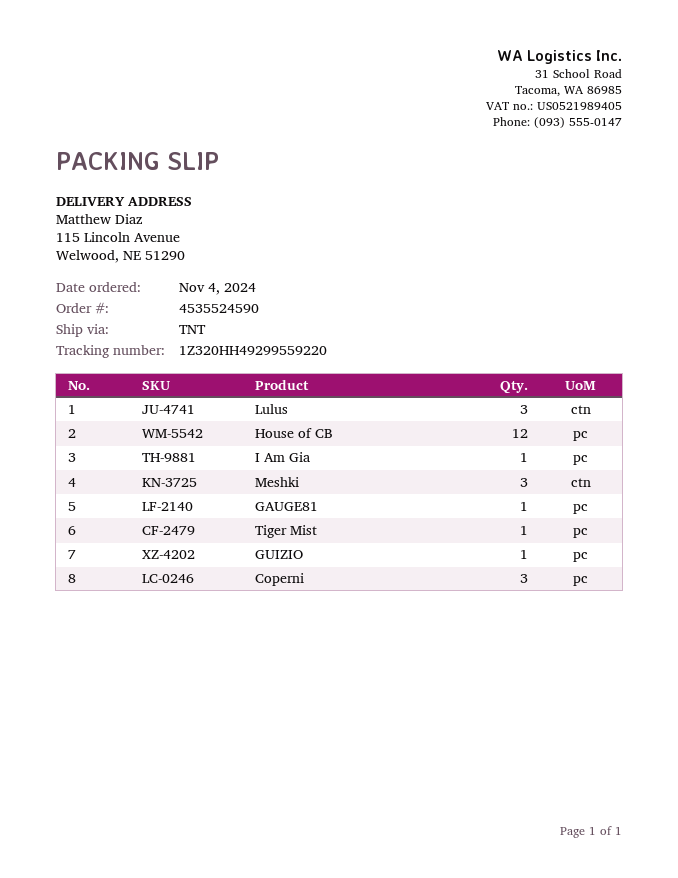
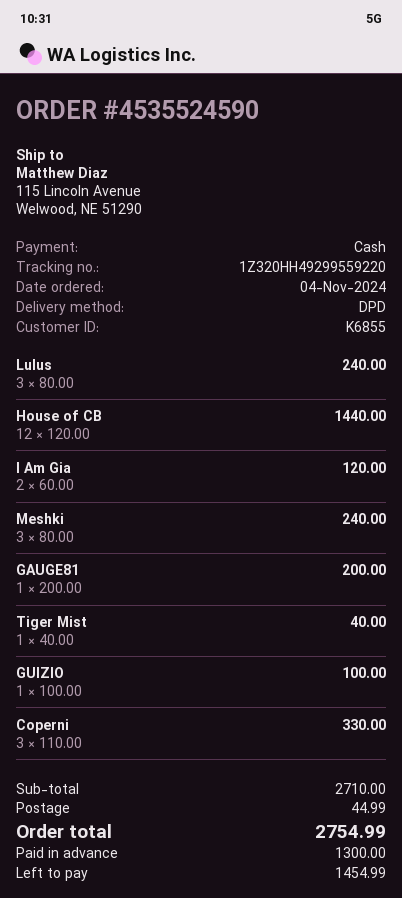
shipping method: TNT -> DPD
I Am Gia: 1 -> 2

